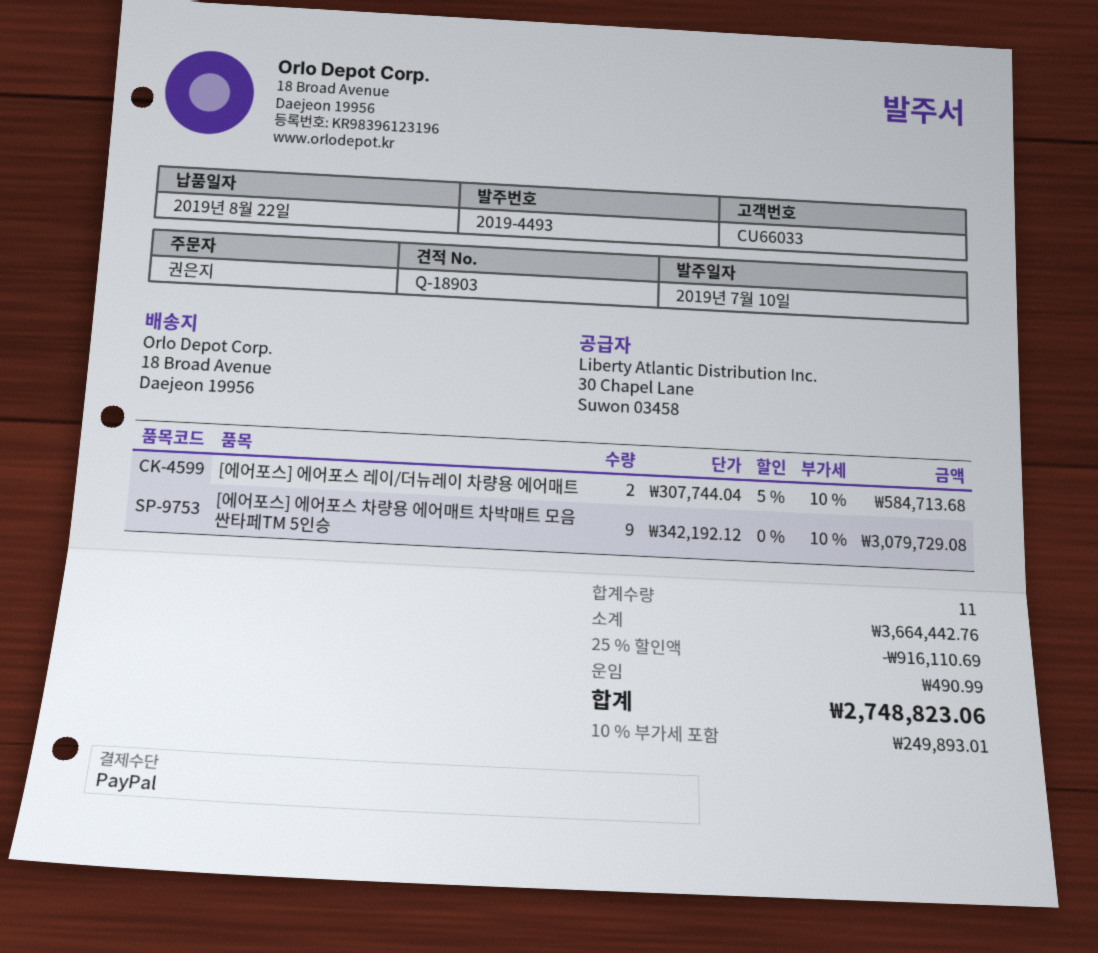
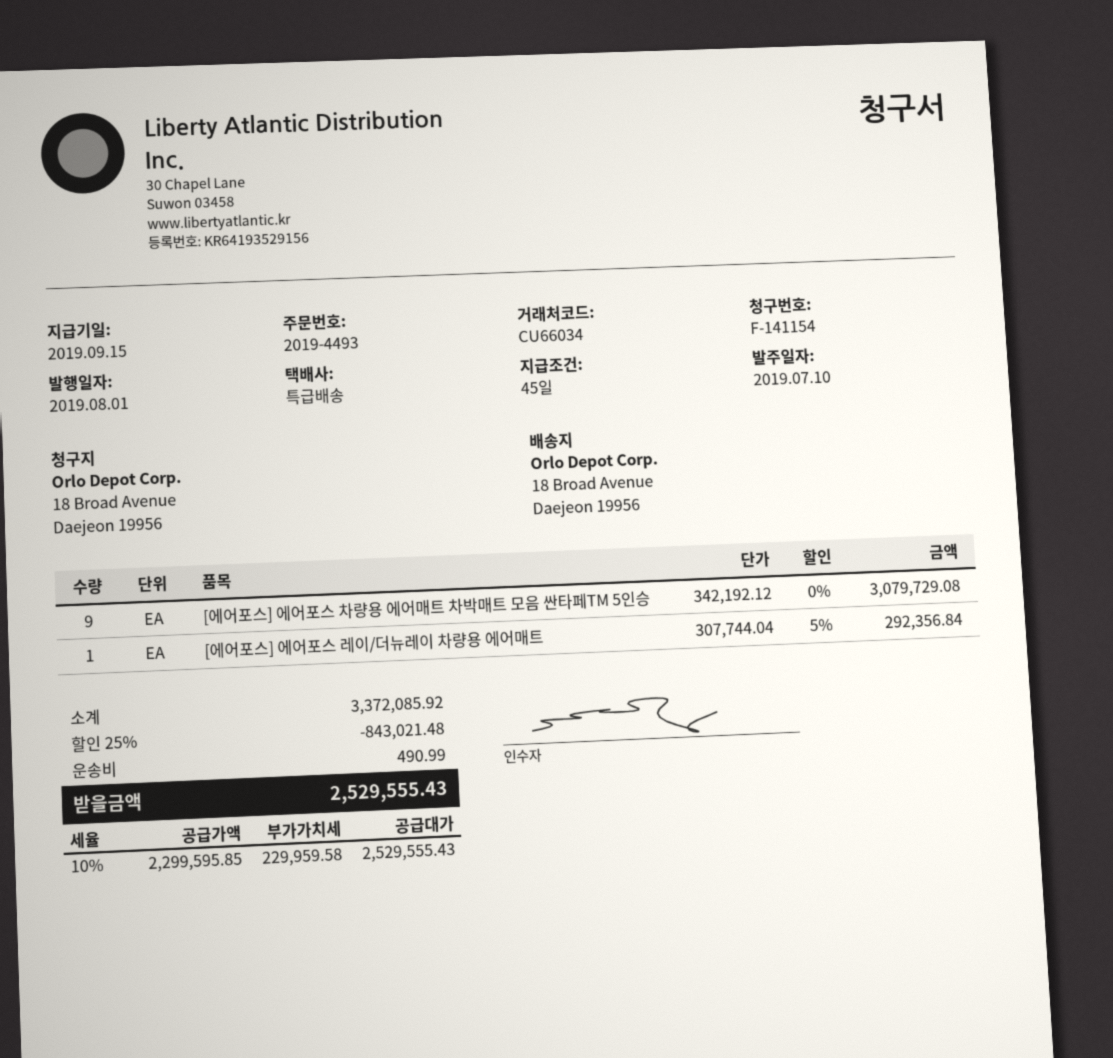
customer number: CU66033 -> CU66034
[에어포스] 에어포스 레이/더뉴레이 차량용 에어매트: 2 x 307744.04 - 5% = 584713.68 -> 1 x 307744.04 - 5% = 292356.84
subtotal: 3664442.76 -> 3372085.92
discount: 25% = 916110.69 -> 25% = 843021.48
tax: 10% = 249893.01 -> 10% = 229959.58
total: 2748823.06 -> 2529555.43

